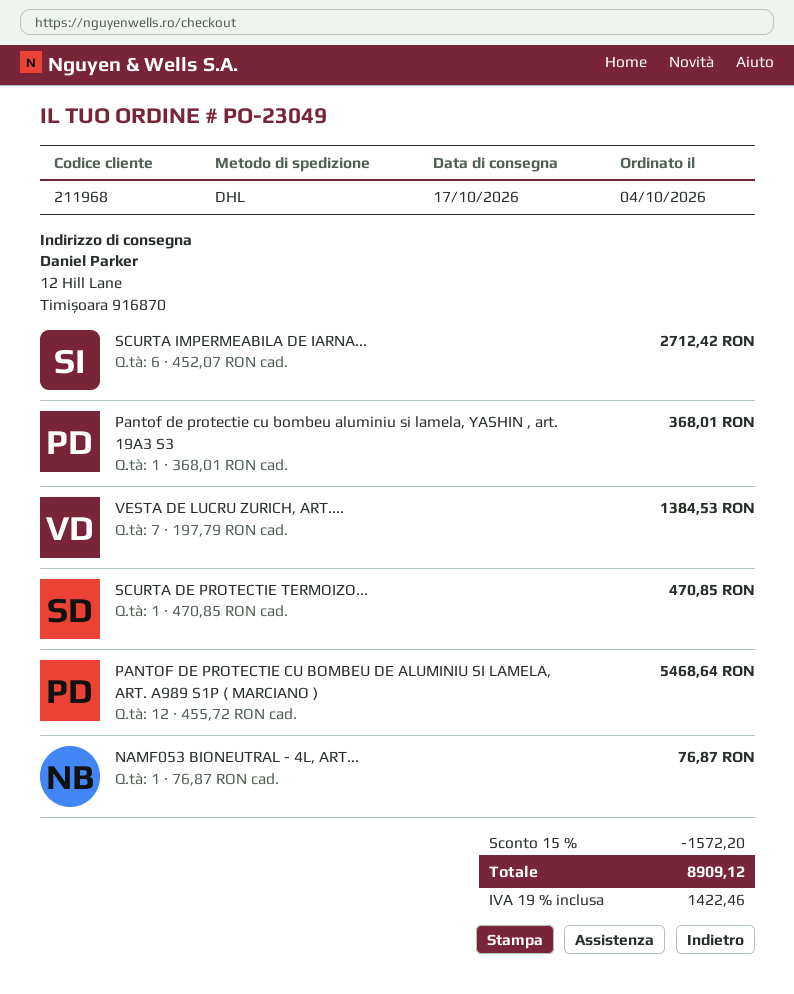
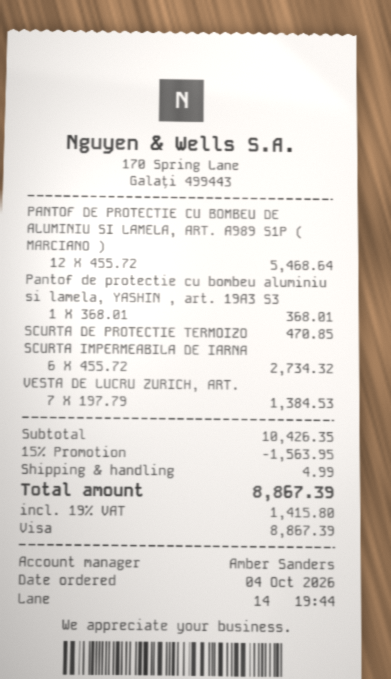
SCURTA IMPERMEABILA DE IARNA...: 6 x 452.07 = 2712.42 -> 6 x 455.72 = 2734.32
NAMF053 BIONEUTRAL - 4L, ART...: 1 x 76.87 = 76.87 -> none
discount: 15% = 1572.20 -> 15% = 1563.95
shipping: none -> 4.99
tax: 19% = 1422.46 -> 19% = 1415.80
total: 8909.12 -> 8867.39

